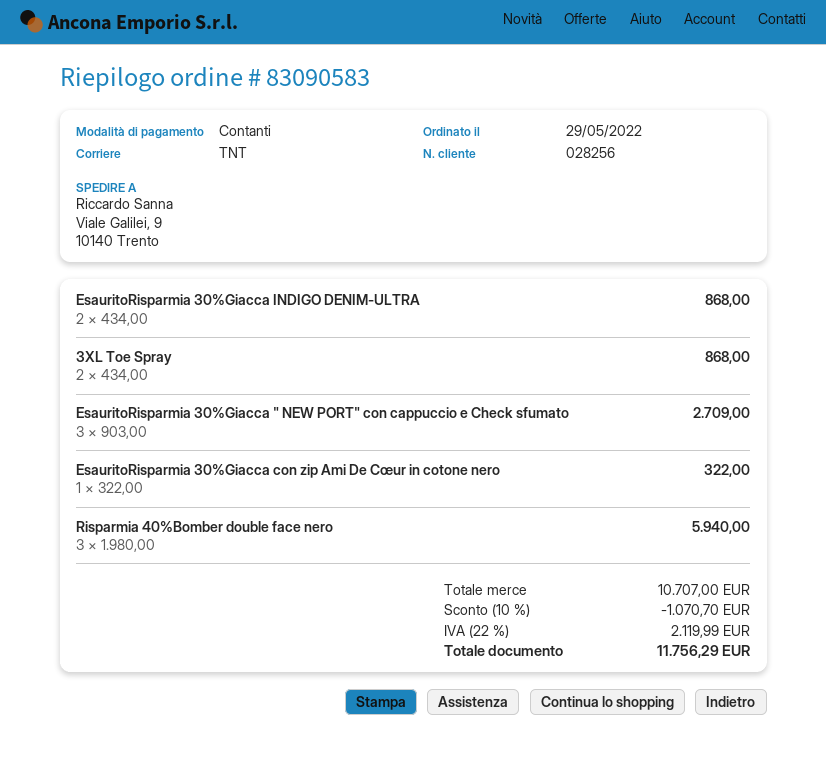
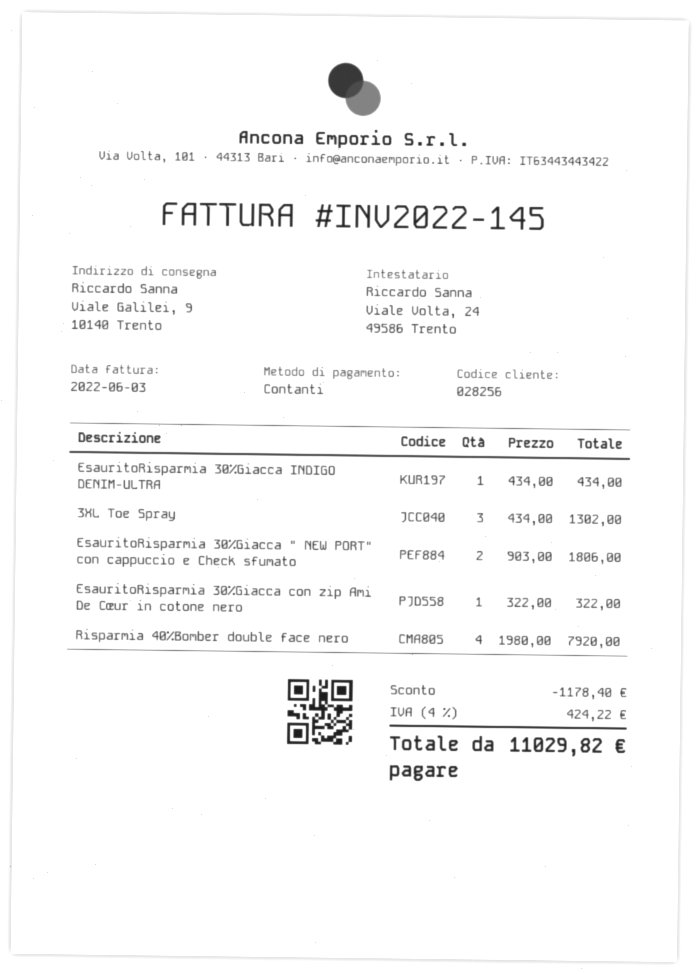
EsauritoRisparmia 30%Giacca INDIGO DENIM-ULTRA: 2 x 434.00 = 868.00 -> 1 x 434.00 = 434.00
3XL Toe Spray: 2 x 434.00 = 868.00 -> 3 x 434.00 = 1302.00
EsauritoRisparmia 30%Giacca " NEW PORT" con cappuccio e Check sfumato: 3 x 903.00 = 2709.00 -> 2 x 903.00 = 1806.00
Risparmia 40%Bomber double face nero: 3 x 1980.00 = 5940.00 -> 4 x 1980.00 = 7920.00
discount: 1070.70 -> 1178.40
tax: 22% = 2119.99 -> 4% = 424.22
total: 11756.29 -> 11029.82

